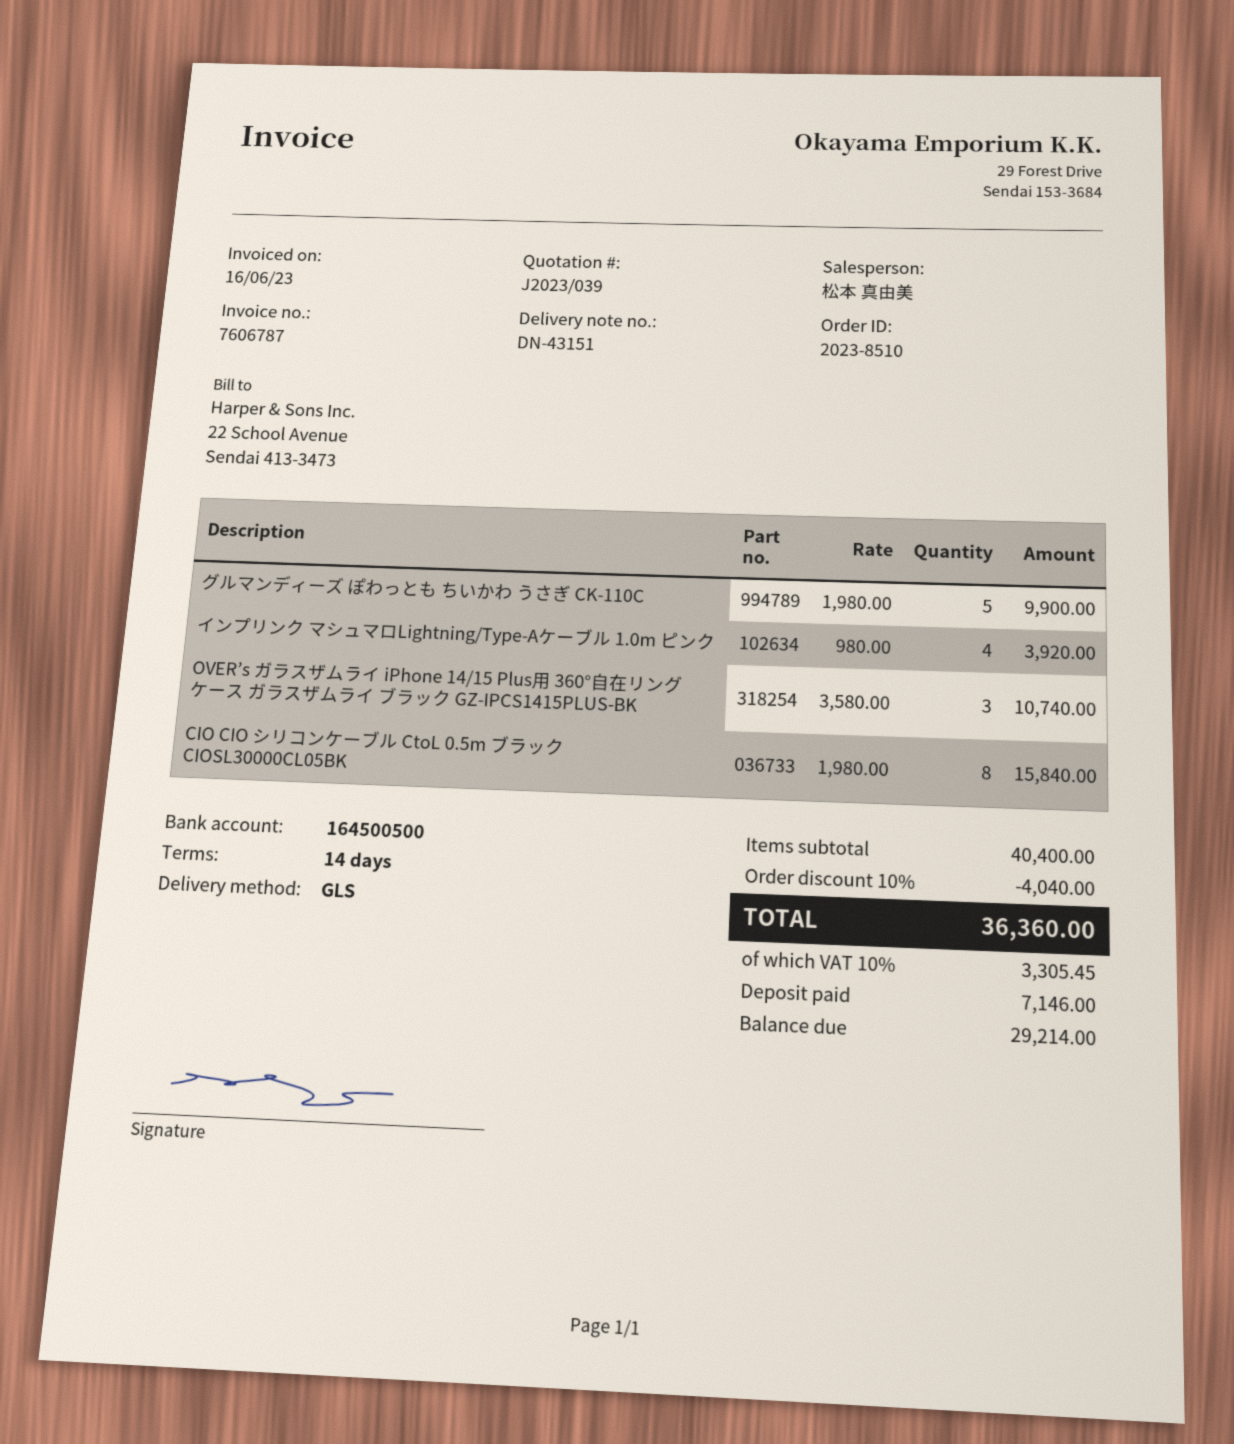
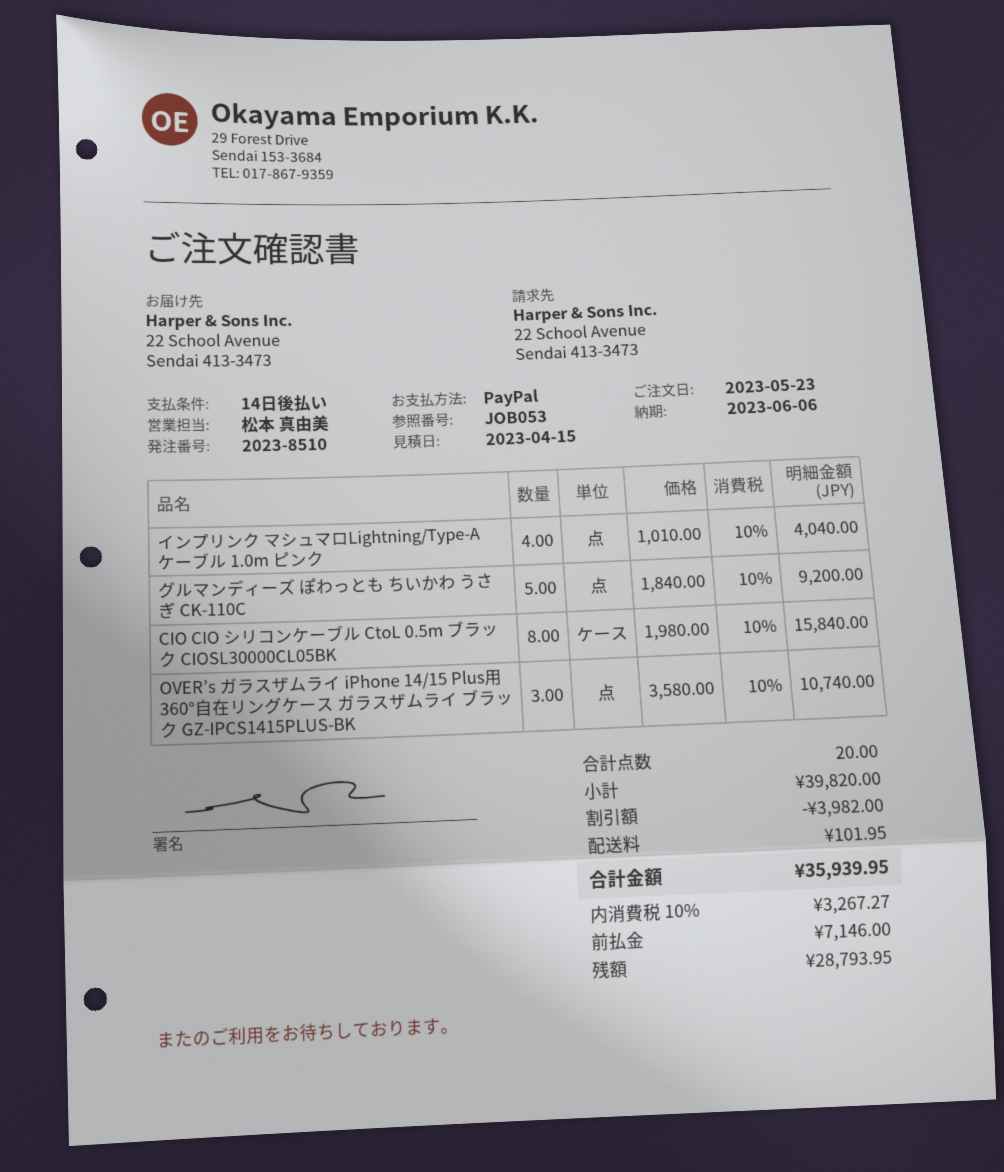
グルマンディーズ ぽわっとも ちいかわ うさぎ CK-110C: 5 x 1980.00 = 9900.00 -> 5 x 1840.00 = 9200.00
インプリンク マシュマロLightning/Type-Aケーブル 1.0m ピンク: 4 x 980.00 = 3920.00 -> 4 x 1010.00 = 4040.00
subtotal: 40400.00 -> 39820.00
discount: 4040.00 -> 3982.00
shipping: none -> 101.95
tax: 10% = 3305.45 -> 10% = 3267.27
total: 36360.00 -> 35939.95
balance: 29214.00 -> 28793.95

